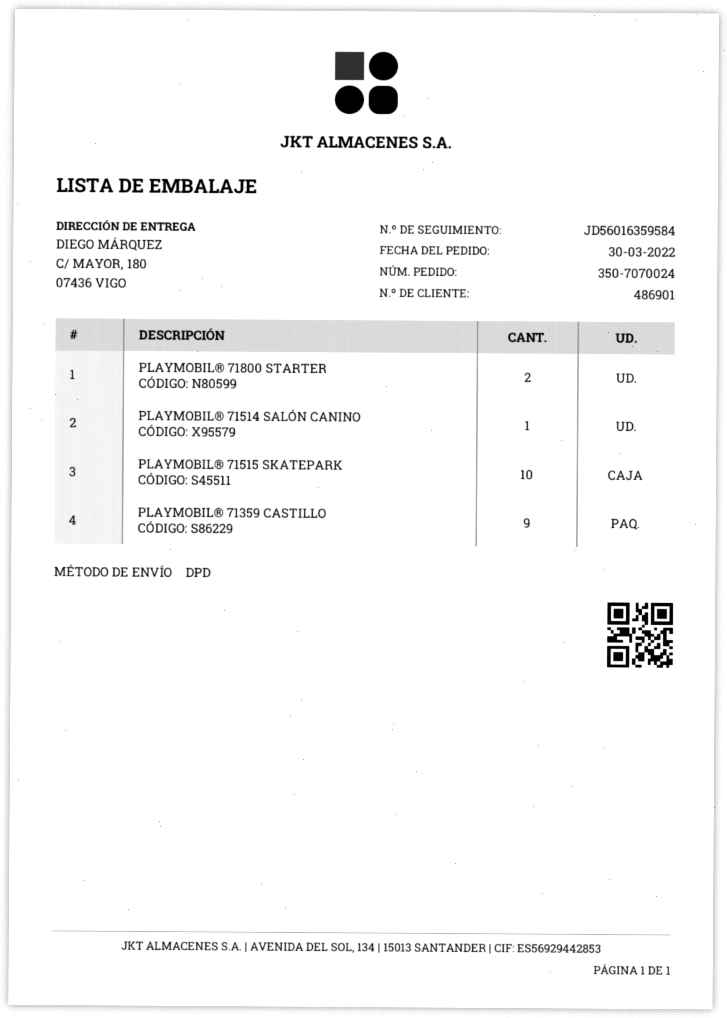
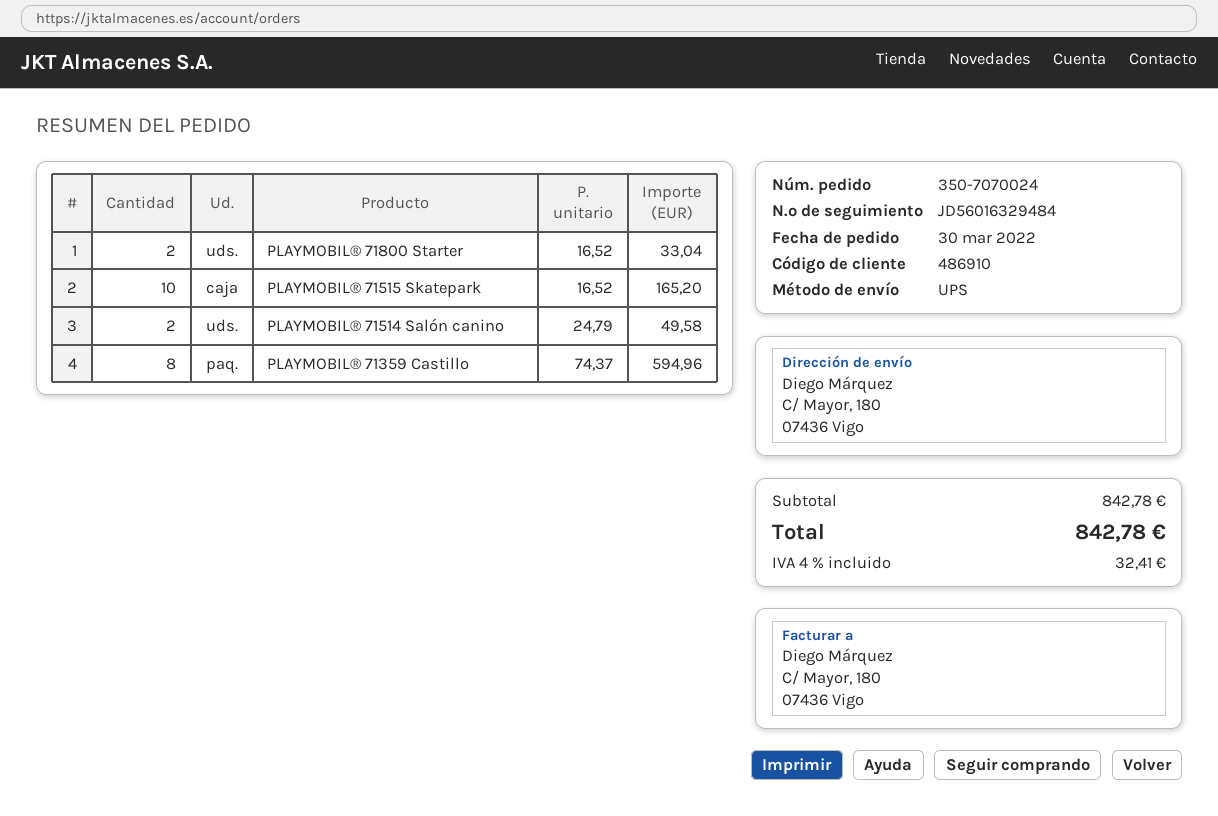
customer number: 486901 -> 486910
shipping method: DPD -> UPS
tracking number: JD56016359584 -> JD56016329484
PLAYMOBIL® 71514 SALÓN CANINO: 1 -> 2
PLAYMOBIL® 71359 CASTILLO: 9 -> 8

